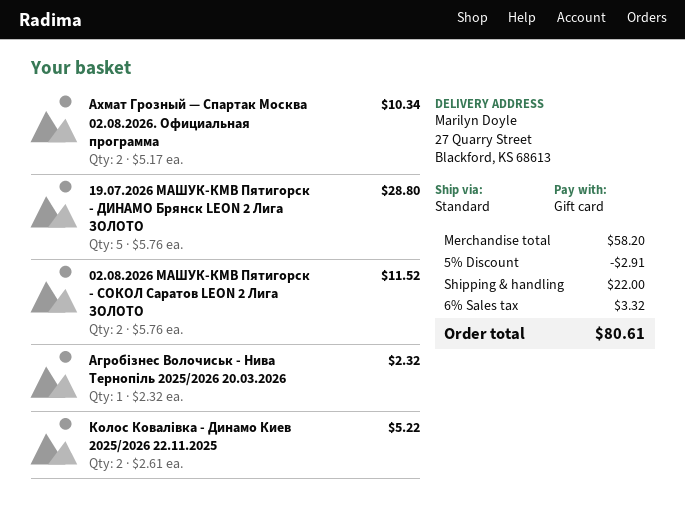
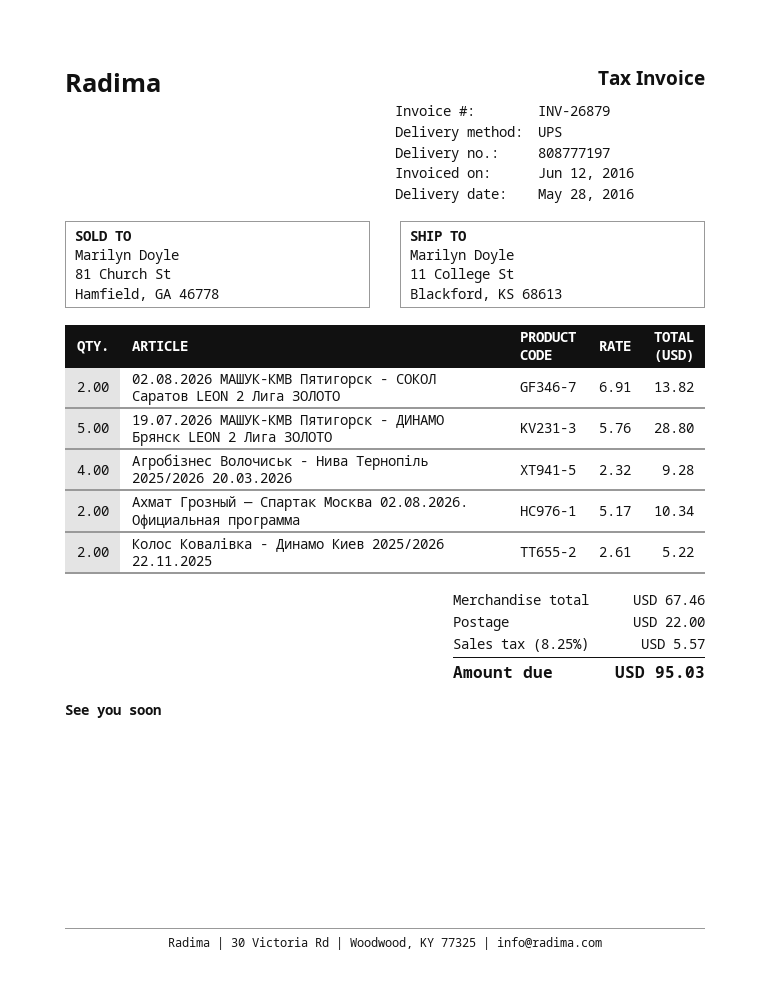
shipping method: standard -> UPS
ship to: 27 Quarry Street, Blackford, KS 68613 -> 11 College St, Blackford, KS 68613
02.08.2026 МАШУК-КМВ Пятигорск - СОКОЛ Саратов LEON 2 Лига ЗОЛОТО: 2 x 5.76 = 11.52 -> 2 x 6.91 = 13.82
Агробізнес Волочиськ - Нива Тернопіль 2025/2026 20.03.2026: 1 x 2.32 = 2.32 -> 4 x 2.32 = 9.28
subtotal: 58.20 -> 67.46
discount: 5% = 2.91 -> none
tax: 6% = 3.32 -> 8.25% = 5.57
total: 80.61 -> 95.03

